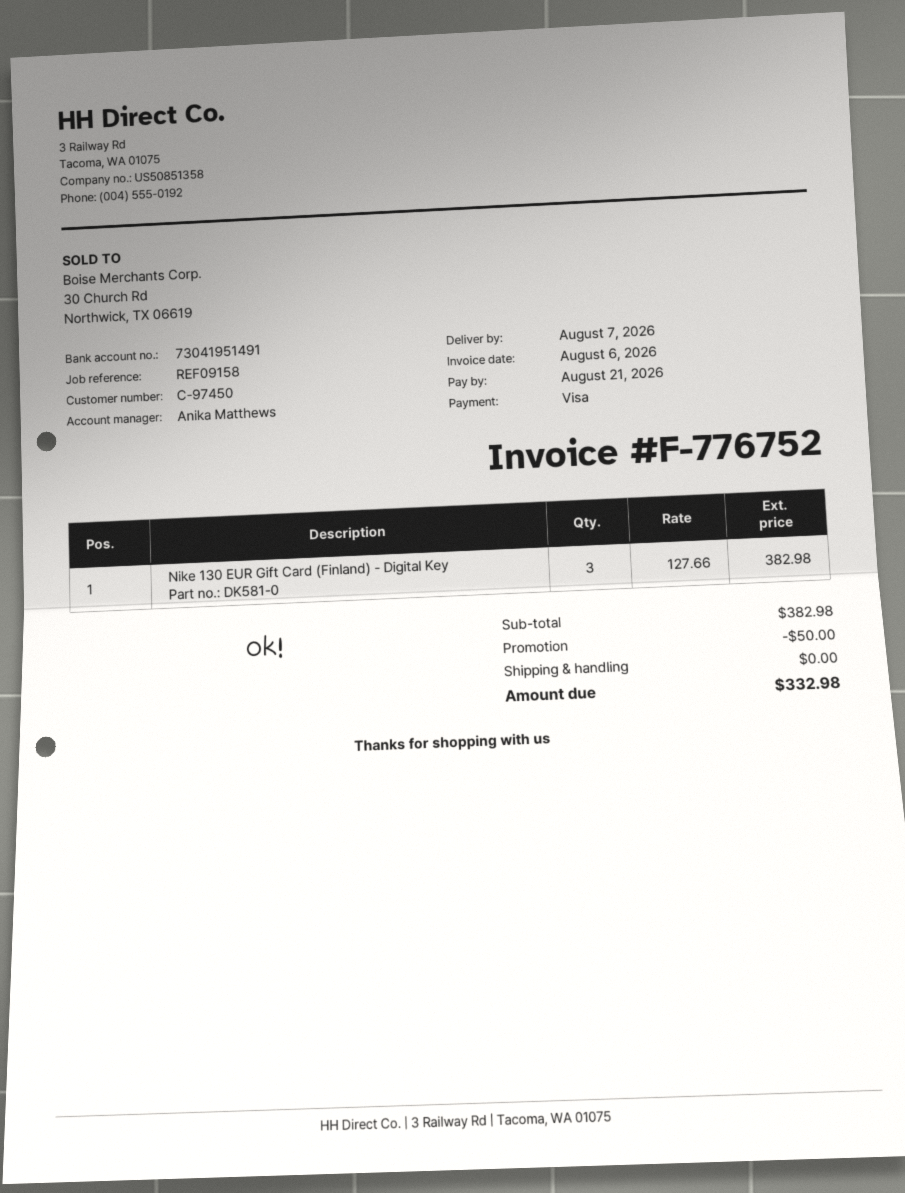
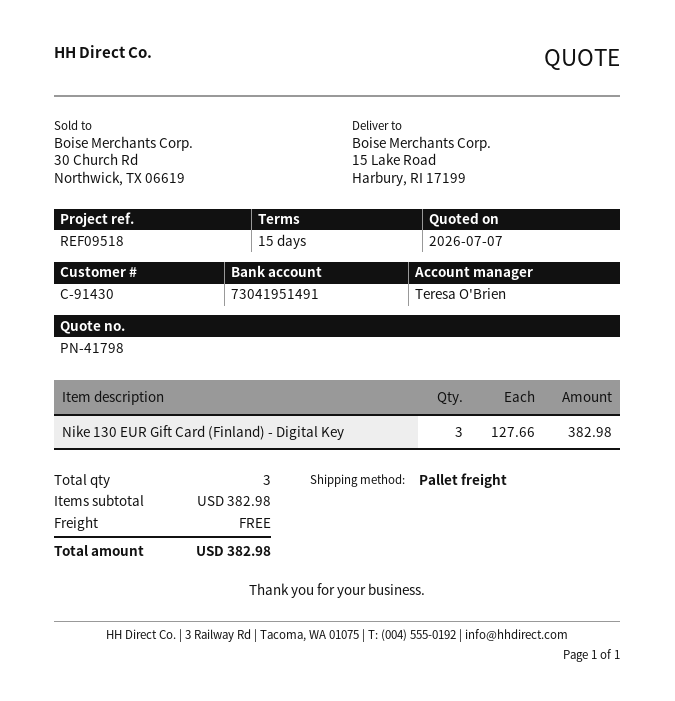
customer number: C-97450 -> C-91430
reference: REF09158 -> REF09518
sales rep: Anika Matthews -> Teresa O'Brien
discount: 50.00 -> none
total: 332.98 -> 382.98

